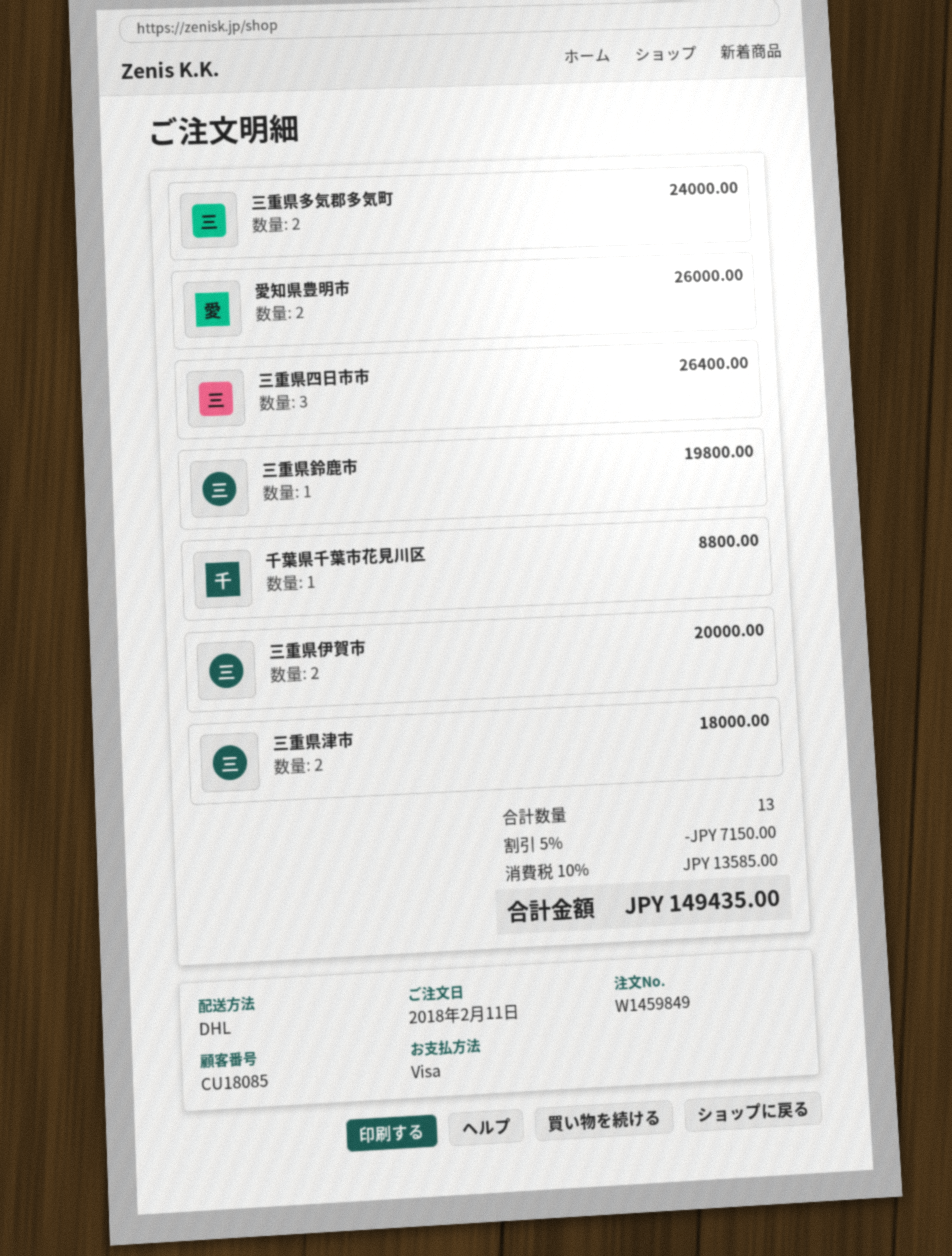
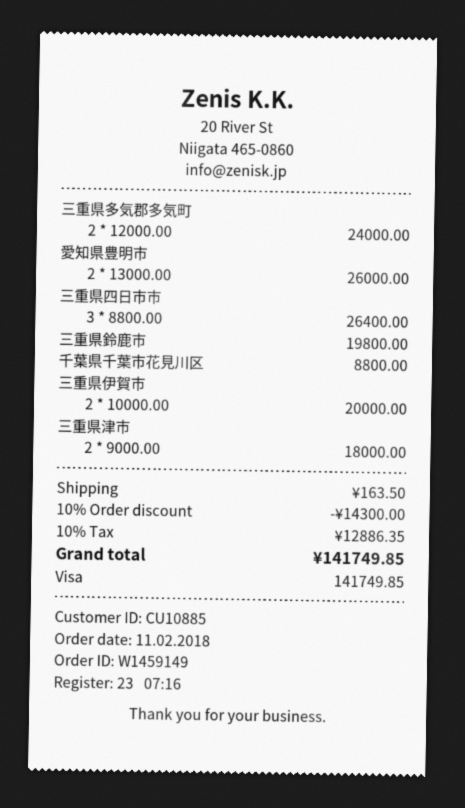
order number: W1459849 -> W1459149
customer number: CU18085 -> CU10885
discount: 5% = 7150.00 -> 10% = 14300.00
shipping: none -> 163.50
tax: 10% = 13585.00 -> 10% = 12886.35
total: 149435.00 -> 141749.85

